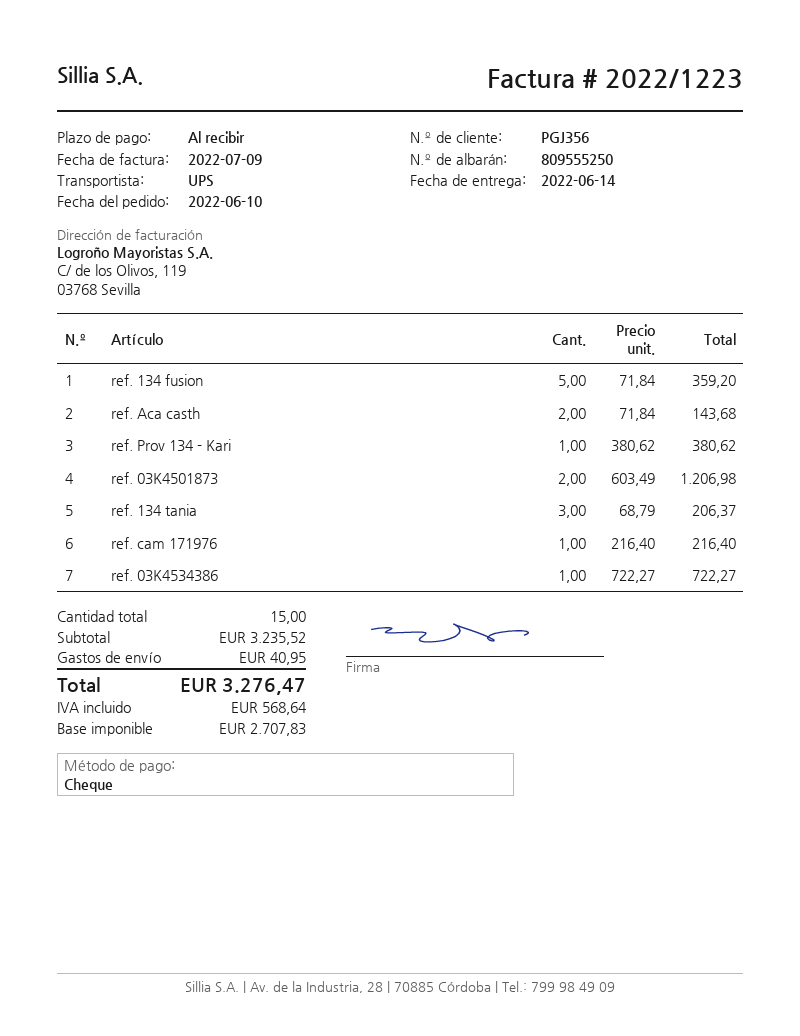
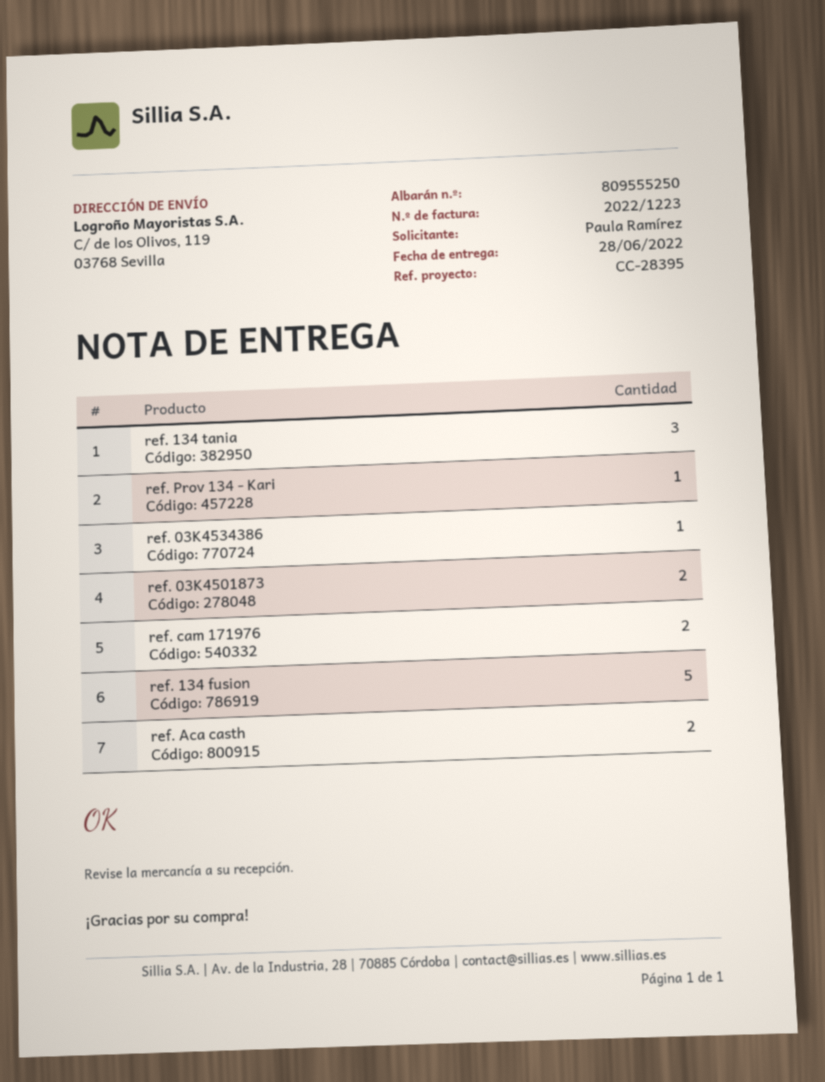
delivery date: 2022-06-14 -> 2022-06-28
ref. cam 171976: 1 -> 2

